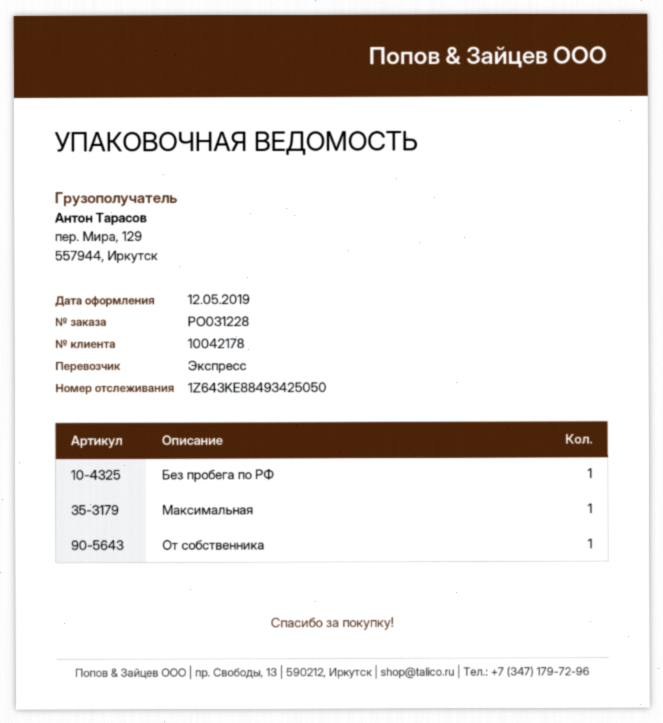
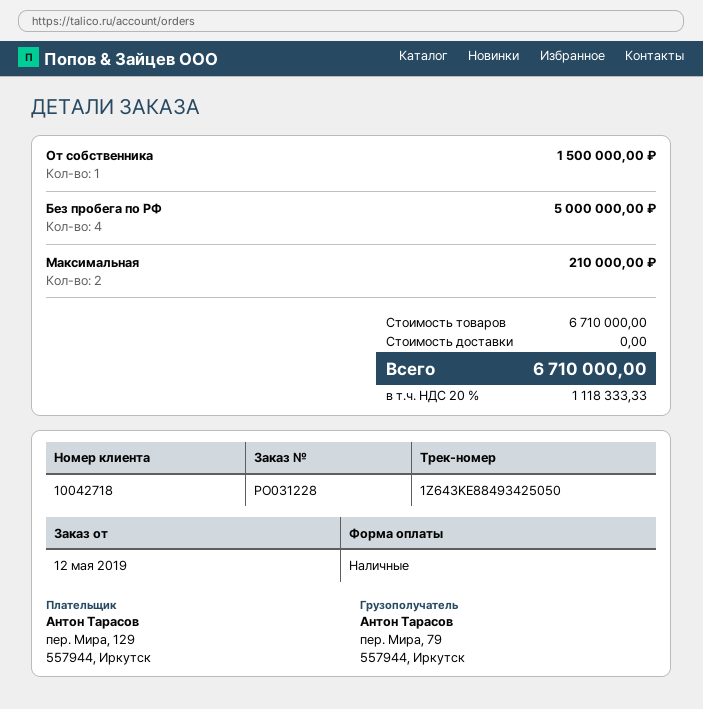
customer number: 10042178 -> 10042718
ship to: пер. Мира, 129, 557944, Иркутск -> пер. Мира, 79, 557944, Иркутск
Без пробега по РФ: 1 -> 4
Максимальная: 1 -> 2

